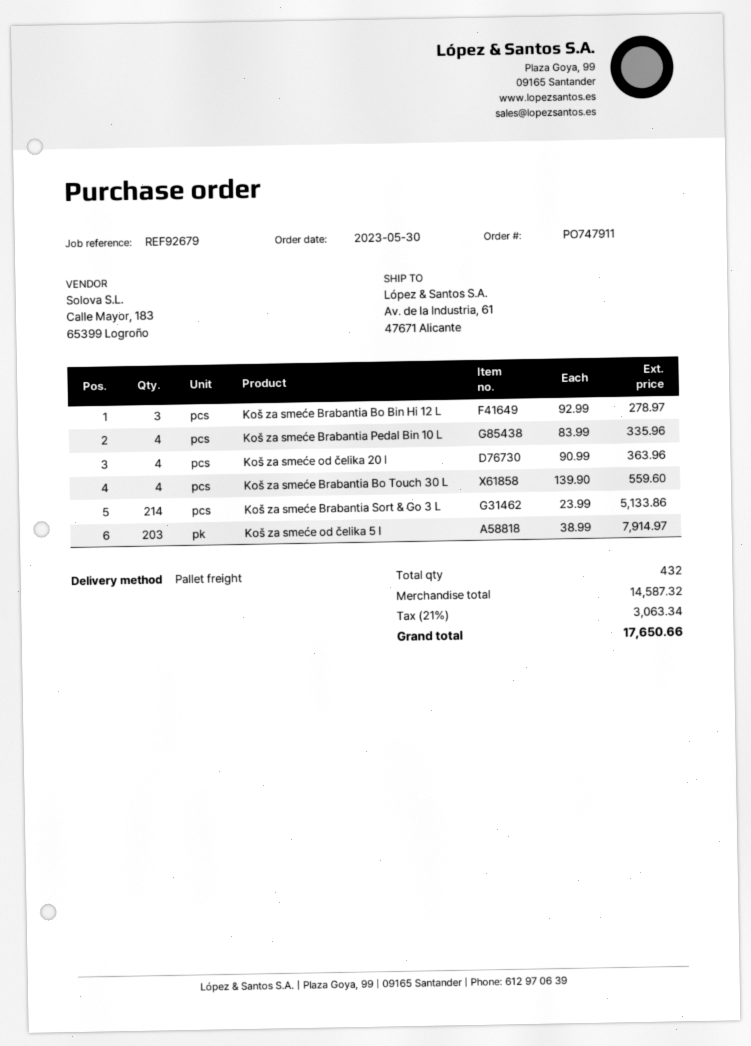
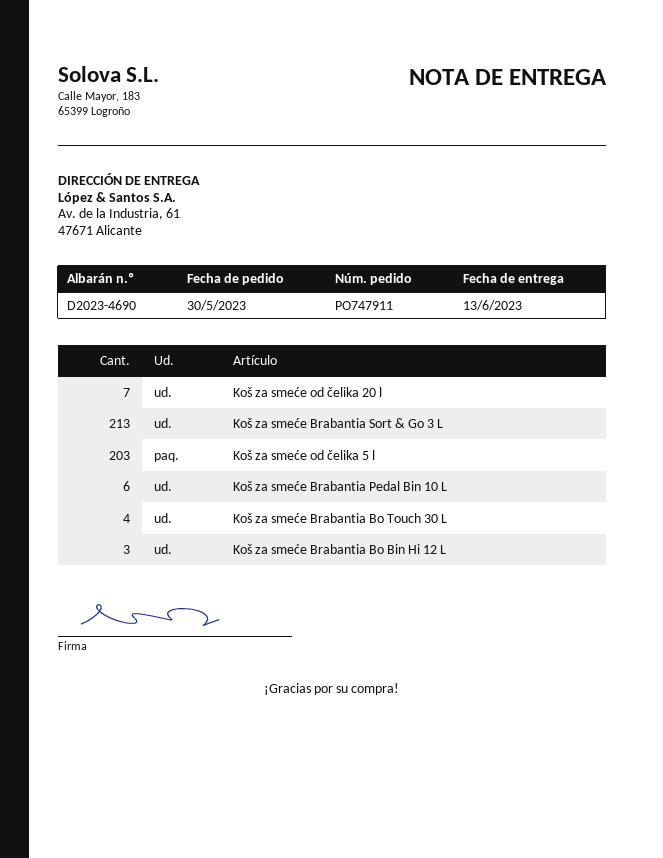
Koš za smeće Brabantia Pedal Bin 10 L: 4 -> 6
Koš za smeće od čelika 20 l: 4 -> 7
Koš za smeće Brabantia Sort & Go 3 L: 214 -> 213

